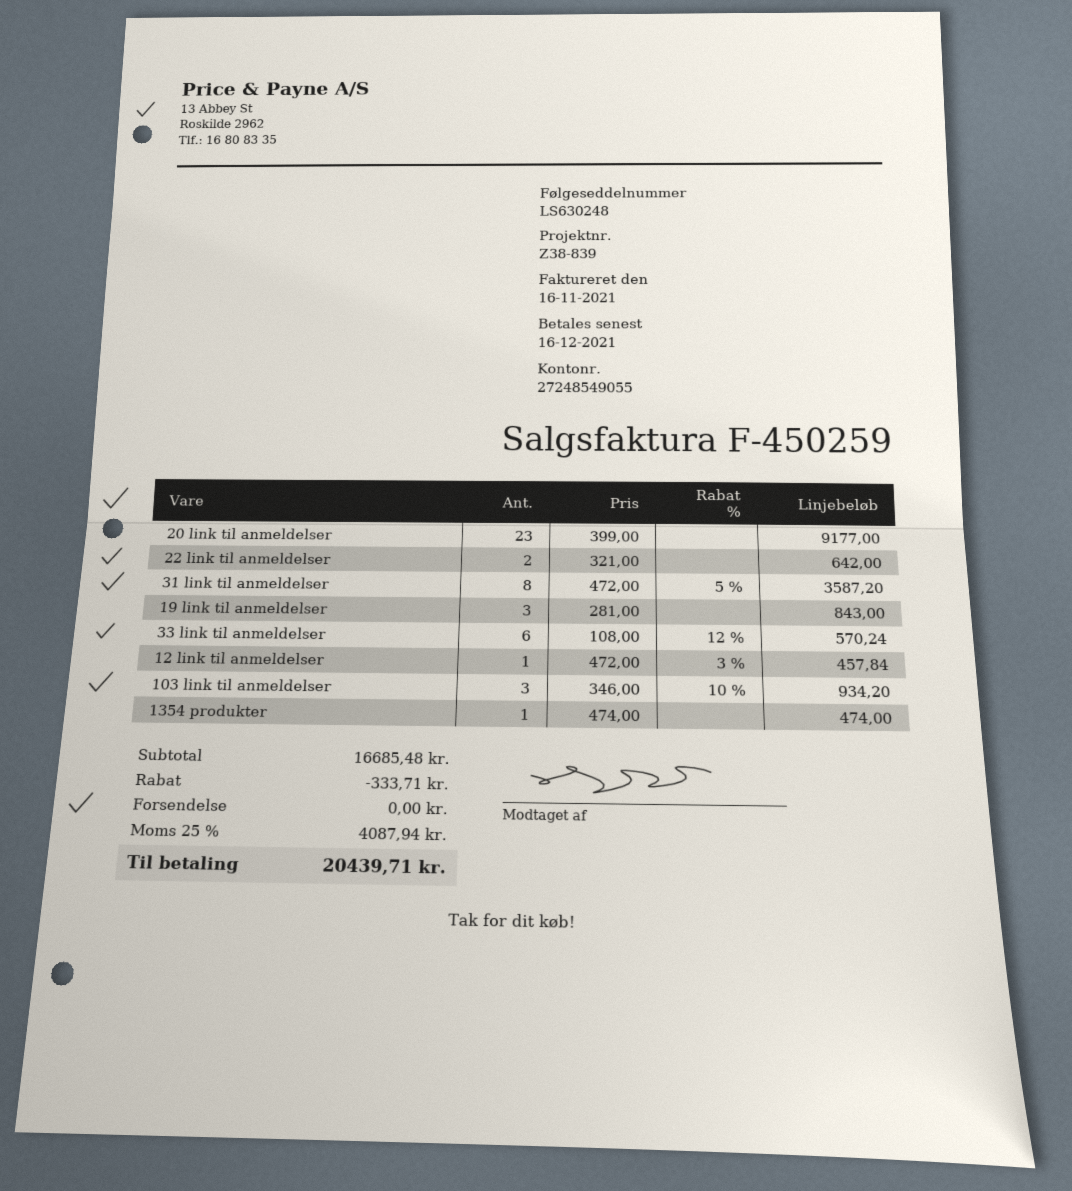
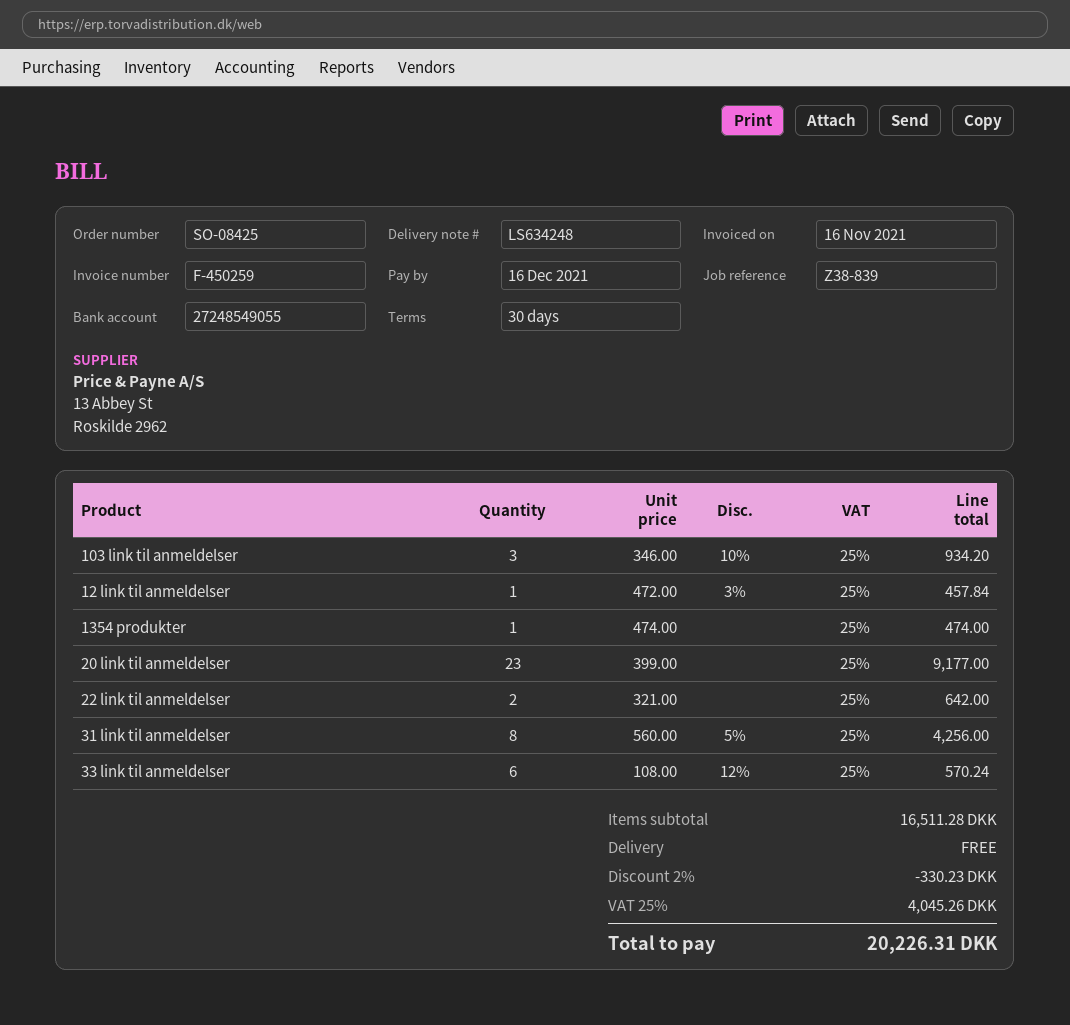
delivery note number: LS630248 -> LS634248
31 link til anmeldelser: 8 x 472.00 - 5% = 3587.20 -> 8 x 560.00 - 5% = 4256.00
19 link til anmeldelser: 3 x 281.00 = 843.00 -> none
subtotal: 16685.48 -> 16511.28
discount: 333.71 -> 330.23
tax: 25% = 4087.94 -> 25% = 4045.26
total: 20439.71 -> 20226.31

